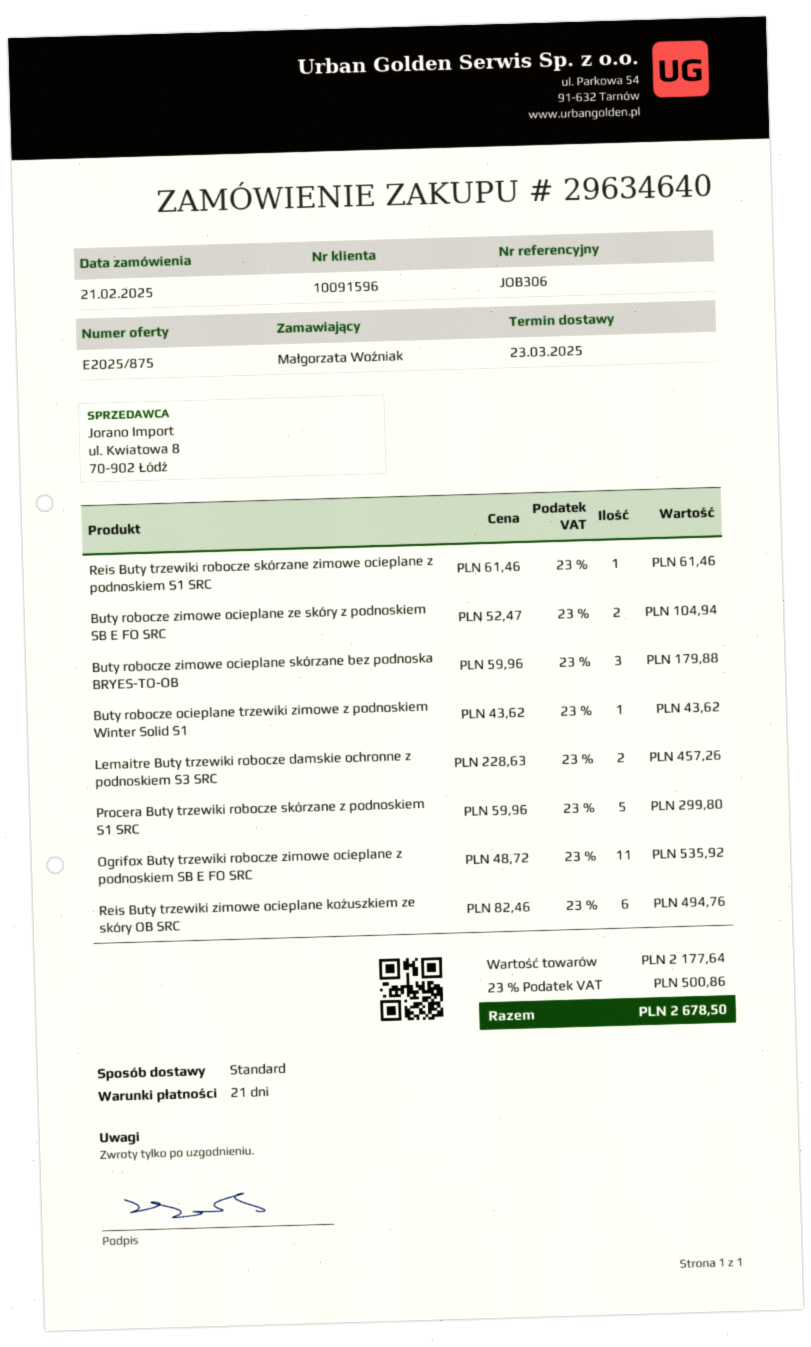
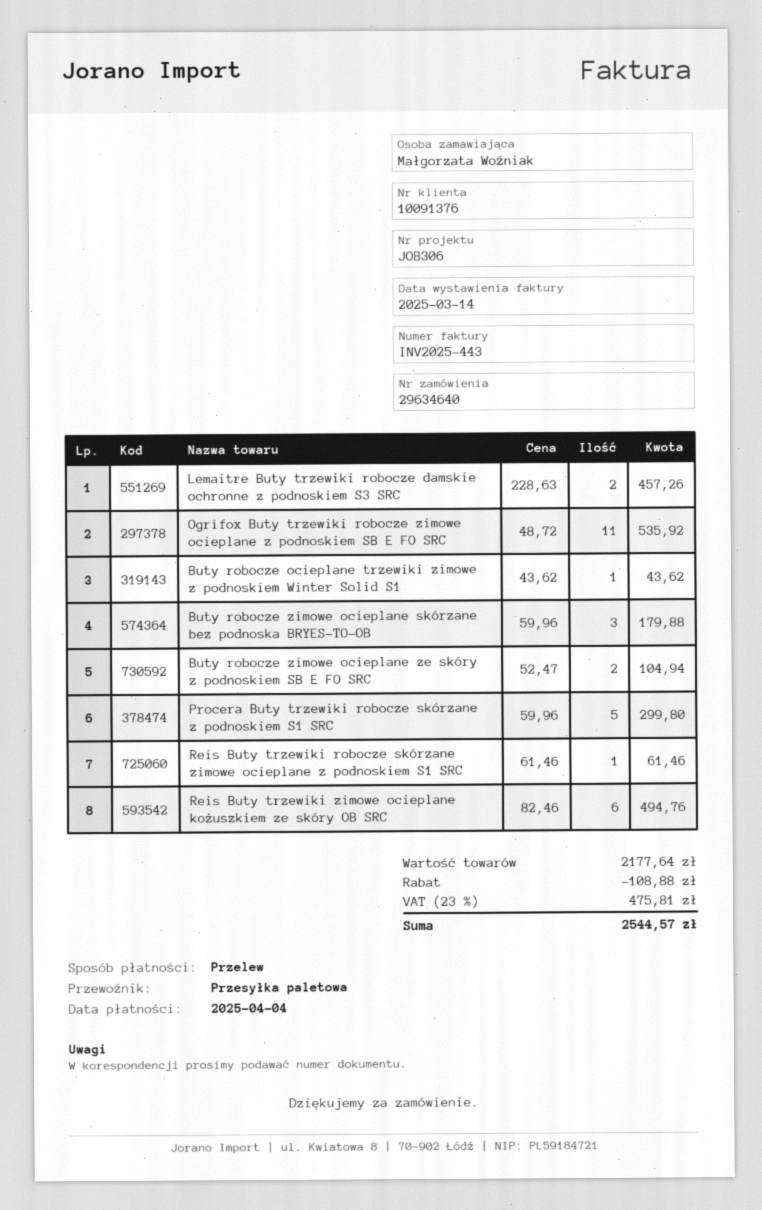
customer number: 10091596 -> 10091376
shipping method: standard -> pallet freight
discount: none -> 108.88
tax: 23% = 500.86 -> 23% = 475.81
total: 2678.50 -> 2544.57

